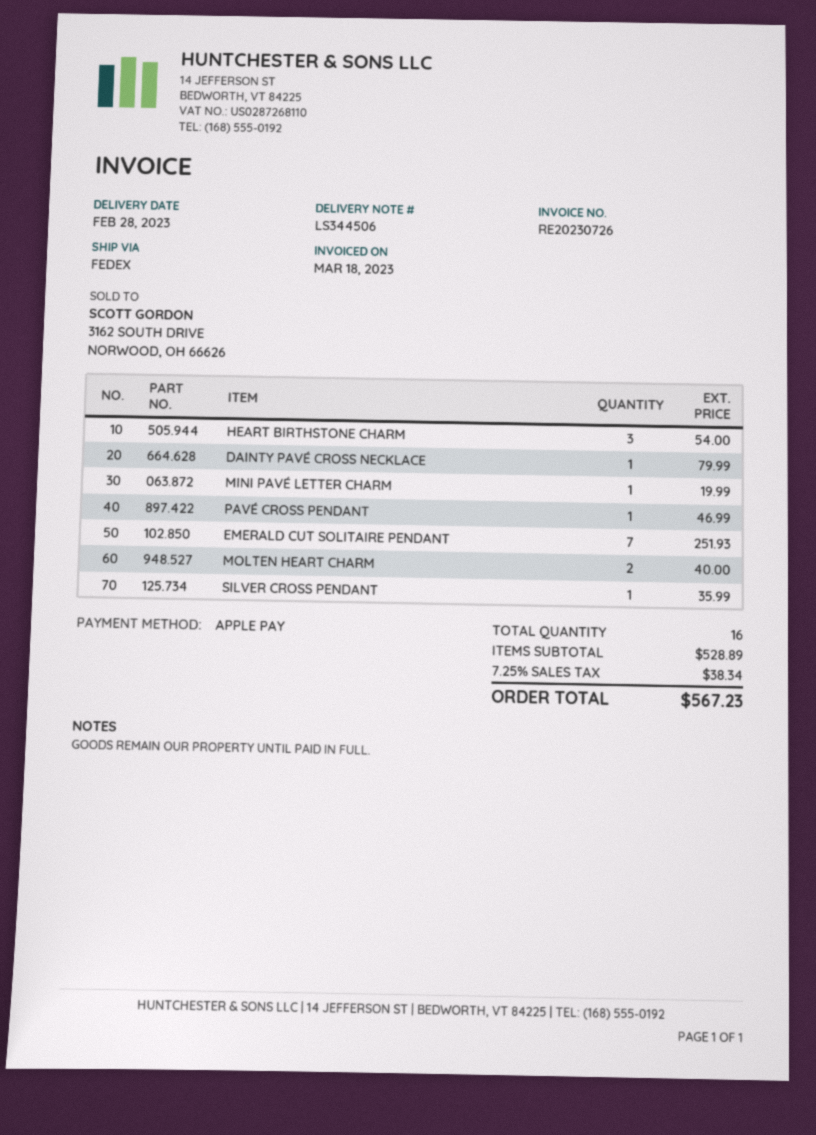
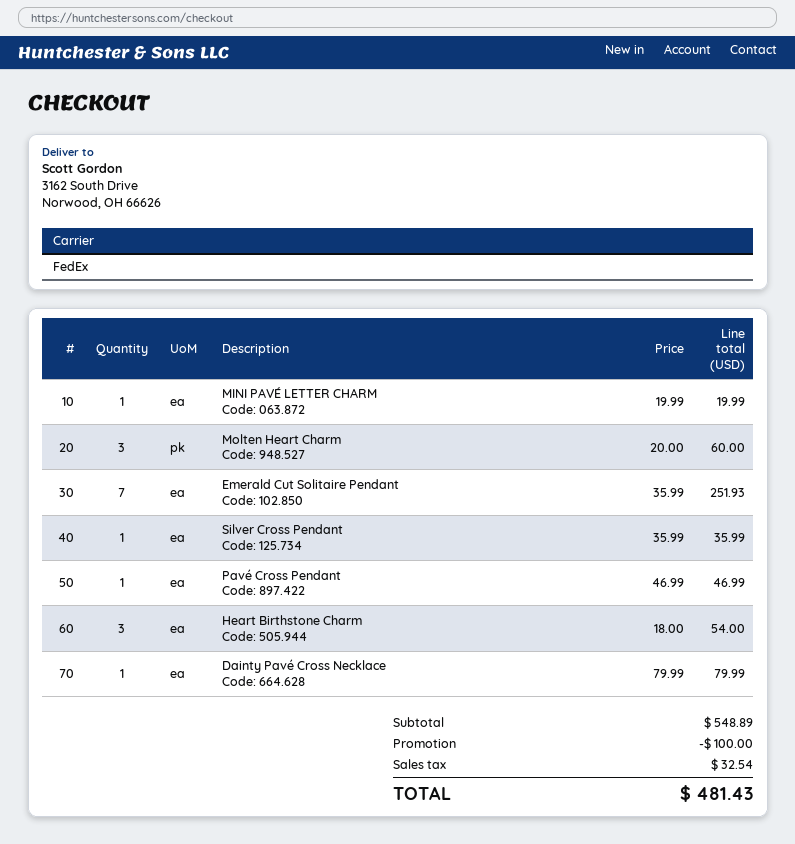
MOLTEN HEART CHARM: 2 for 40.00 -> 3 for 60.00
subtotal: 528.89 -> 548.89
discount: none -> 100.00
tax: 38.34 -> 32.54
total: 567.23 -> 481.43

